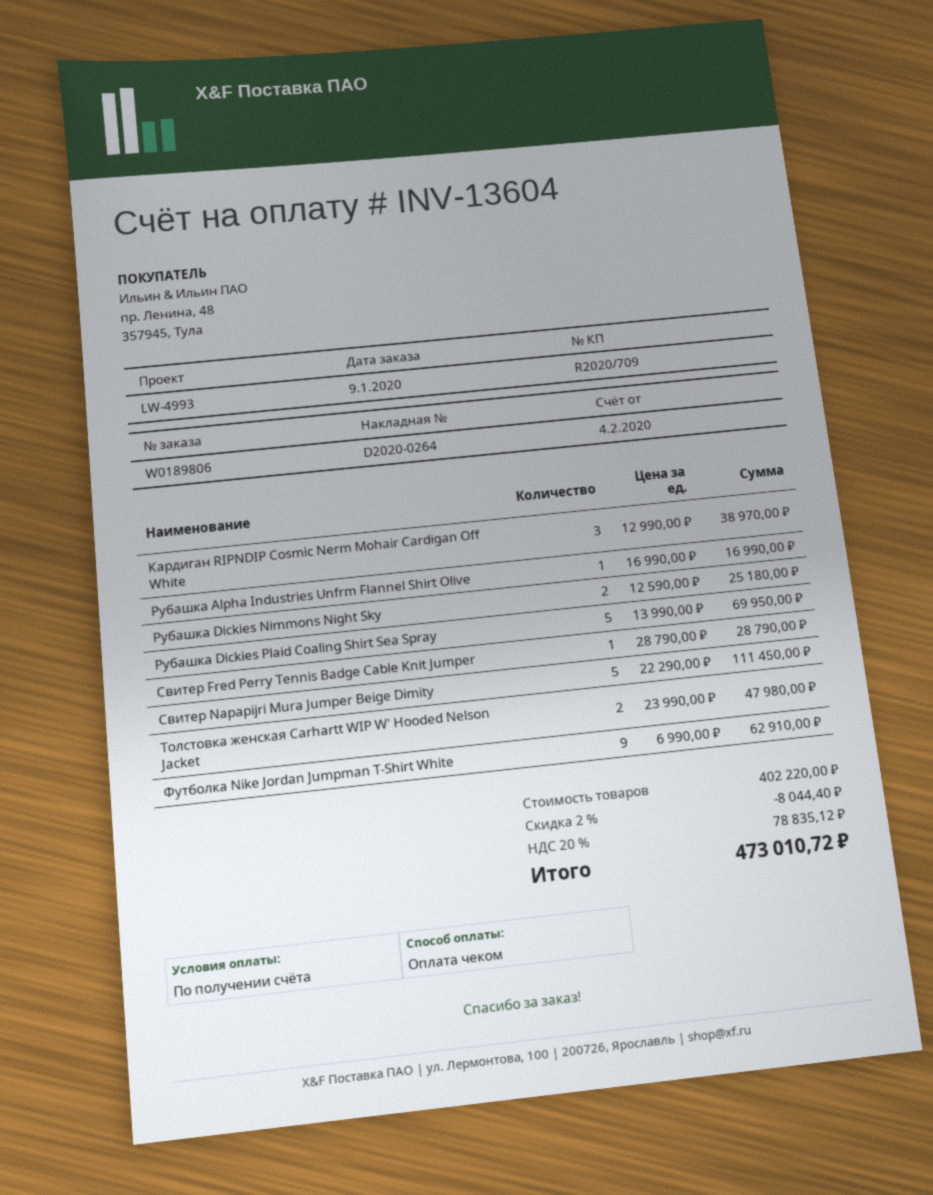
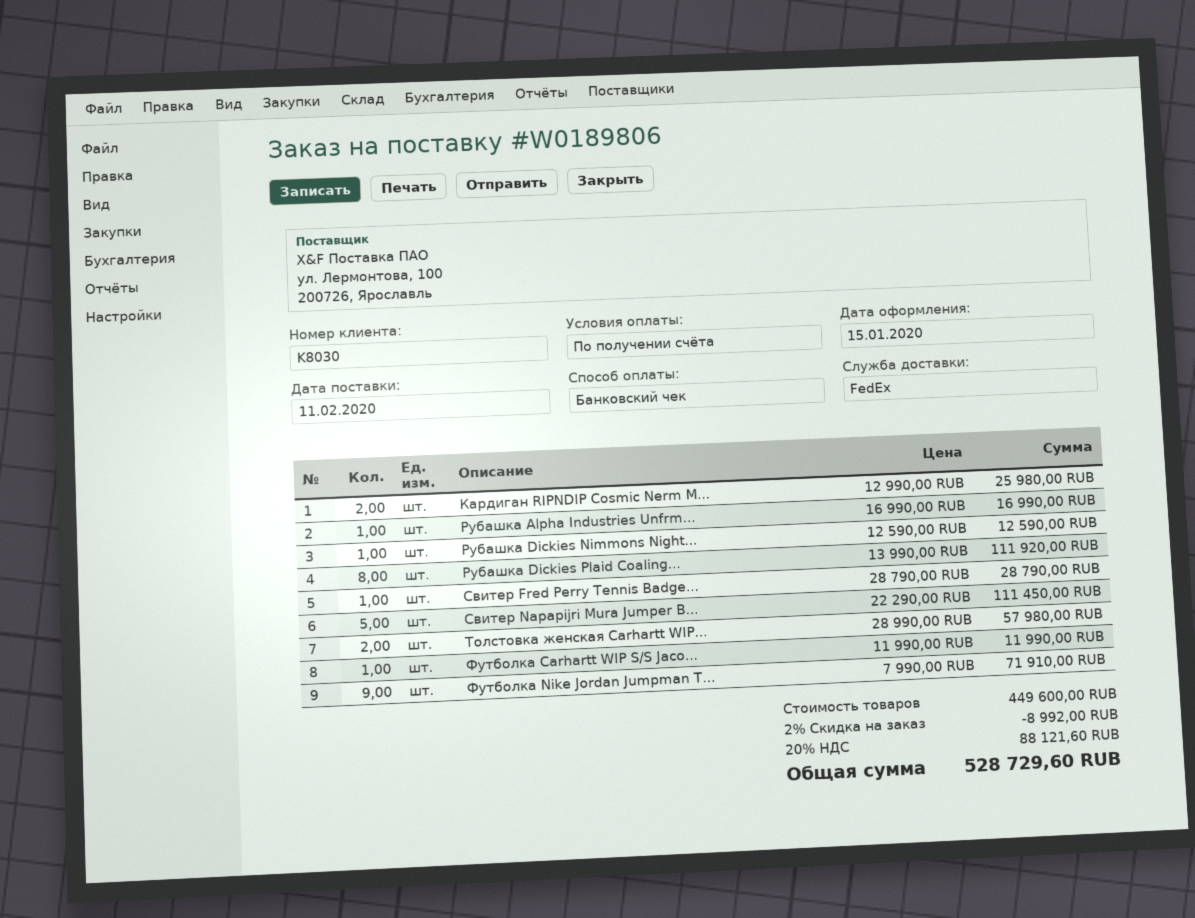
order date: 2020-01-09 -> 2020-01-15
Кардиган RIPNDIP Cosmic Nerm Mohair Cardigan Off White: 3 x 12990.00 = 38970.00 -> 2 x 12990.00 = 25980.00
Рубашка Dickies Nimmons Night Sky: 2 x 12590.00 = 25180.00 -> 1 x 12590.00 = 12590.00
Рубашка Dickies Plaid Coaling Shirt Sea Spray: 5 x 13990.00 = 69950.00 -> 8 x 13990.00 = 111920.00
Толстовка женская Carhartt WIP W' Hooded Nelson Jacket: 2 x 23990.00 = 47980.00 -> 2 x 28990.00 = 57980.00
Футболка Nike Jordan Jumpman T-Shirt White: 9 x 6990.00 = 62910.00 -> 9 x 7990.00 = 71910.00
Футболка Carhartt WIP S/S Jaco...: none -> 1 x 11990.00 = 11990.00
subtotal: 402220.00 -> 449600.00
discount: 2% = 8044.40 -> 2% = 8992.00
tax: 20% = 78835.12 -> 20% = 88121.60
total: 473010.72 -> 528729.60

